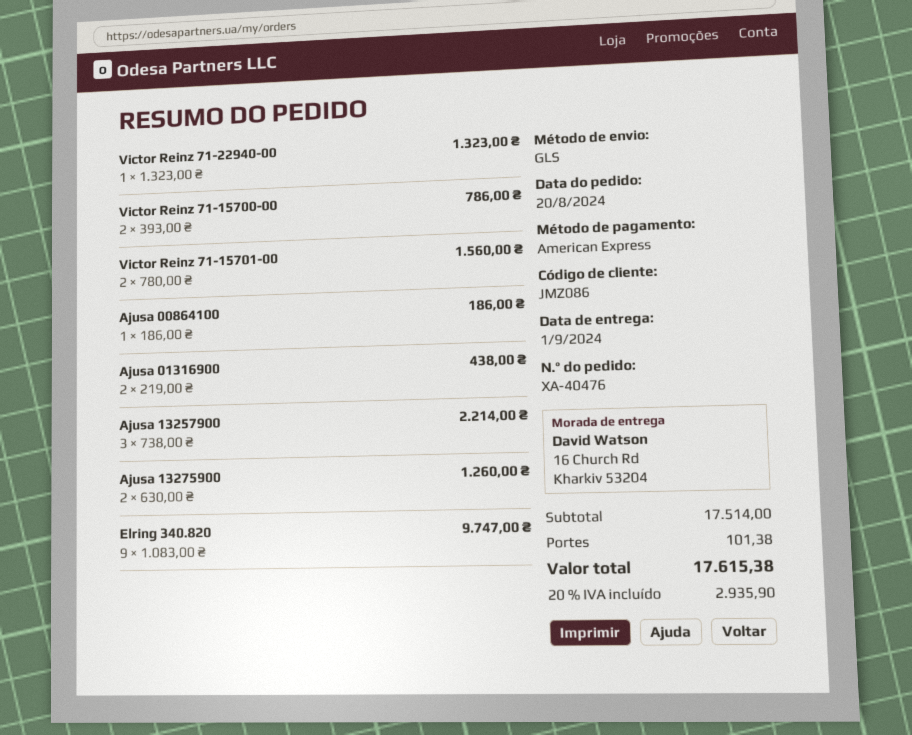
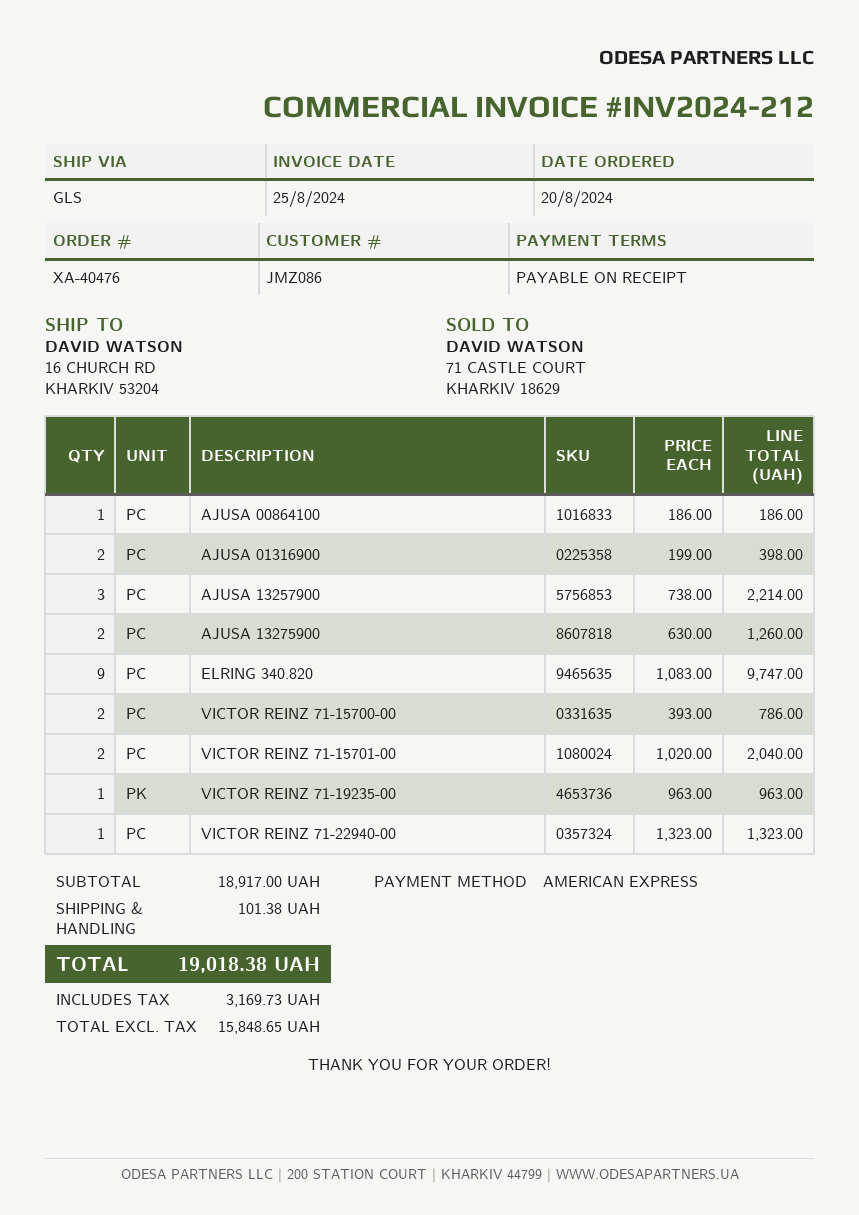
Victor Reinz 71-15701-00: 2 x 780.00 = 1560.00 -> 2 x 1020.00 = 2040.00
Ajusa 01316900: 2 x 219.00 = 438.00 -> 2 x 199.00 = 398.00
VICTOR REINZ 71-19235-00: none -> 1 x 963.00 = 963.00
subtotal: 17514.00 -> 18917.00
tax: 2935.90 -> 3169.73
total: 17615.38 -> 19018.38

